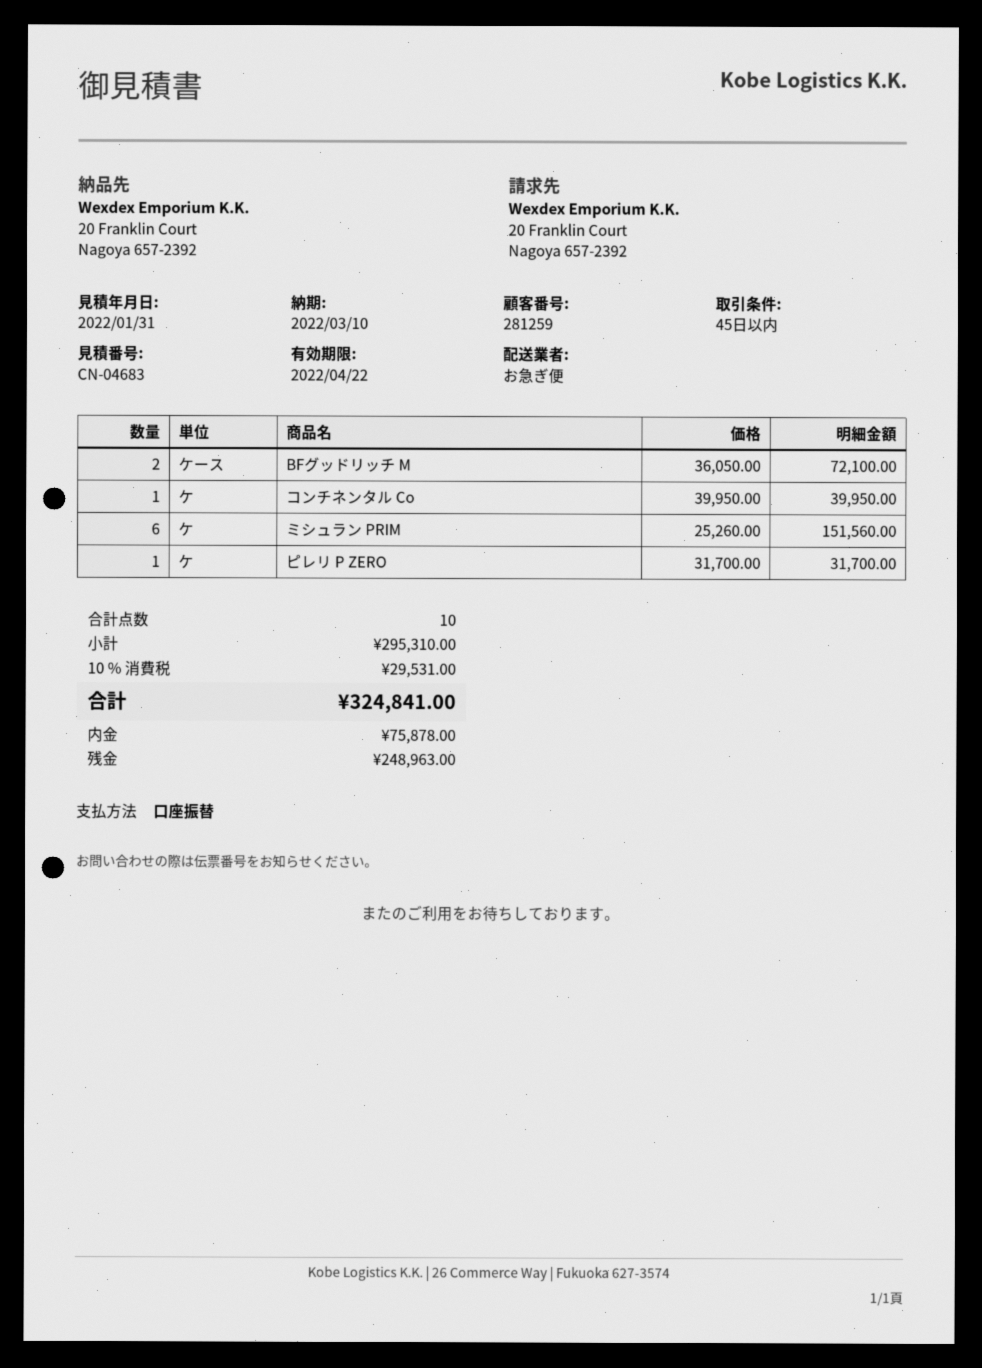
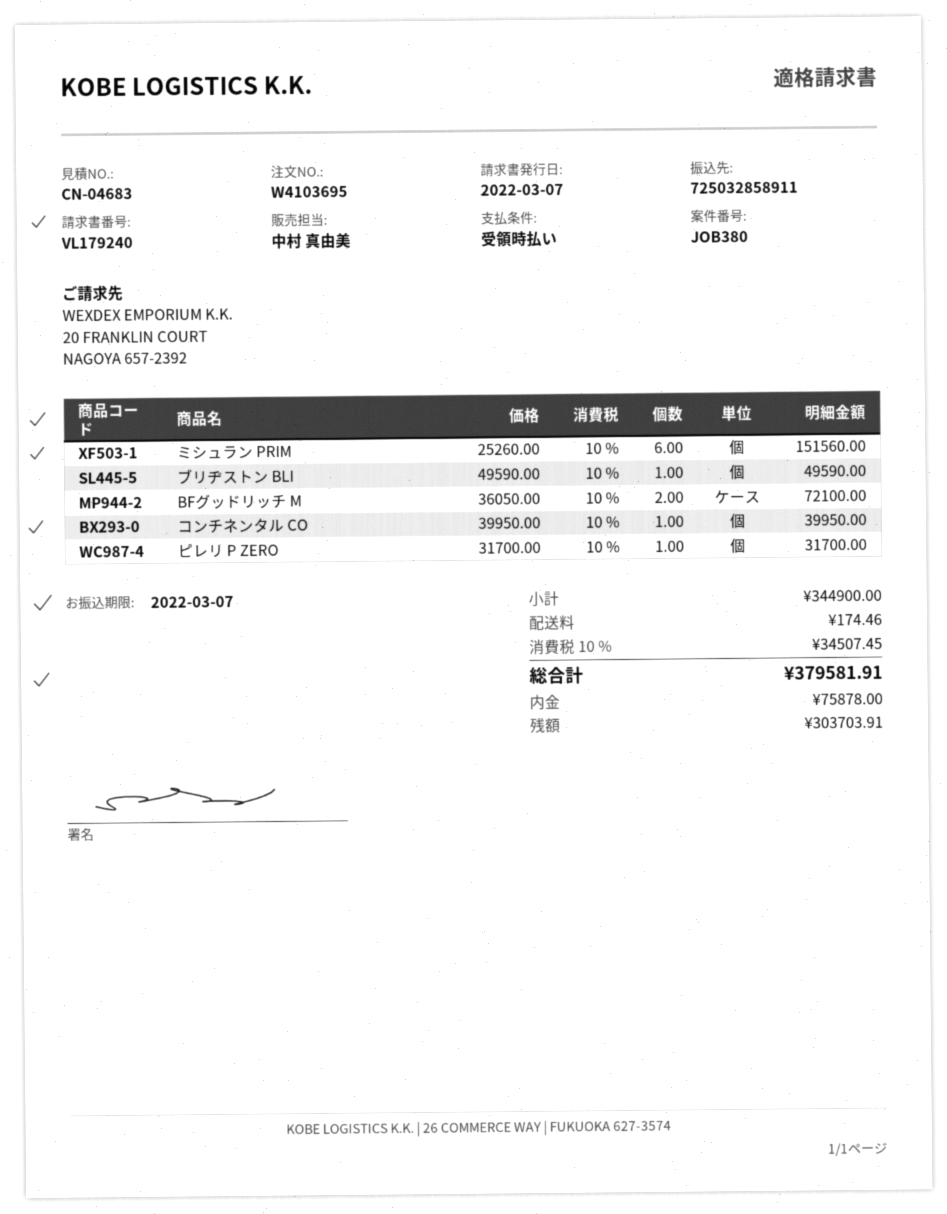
payment terms: 45 days -> on receipt
ブリヂストン BLI: none -> 1 x 49590.00 = 49590.00
subtotal: 295310.00 -> 344900.00
shipping: none -> 174.46
tax: 10% = 29531.00 -> 10% = 34507.45
total: 324841.00 -> 379581.91
balance: 248963.00 -> 303703.91

